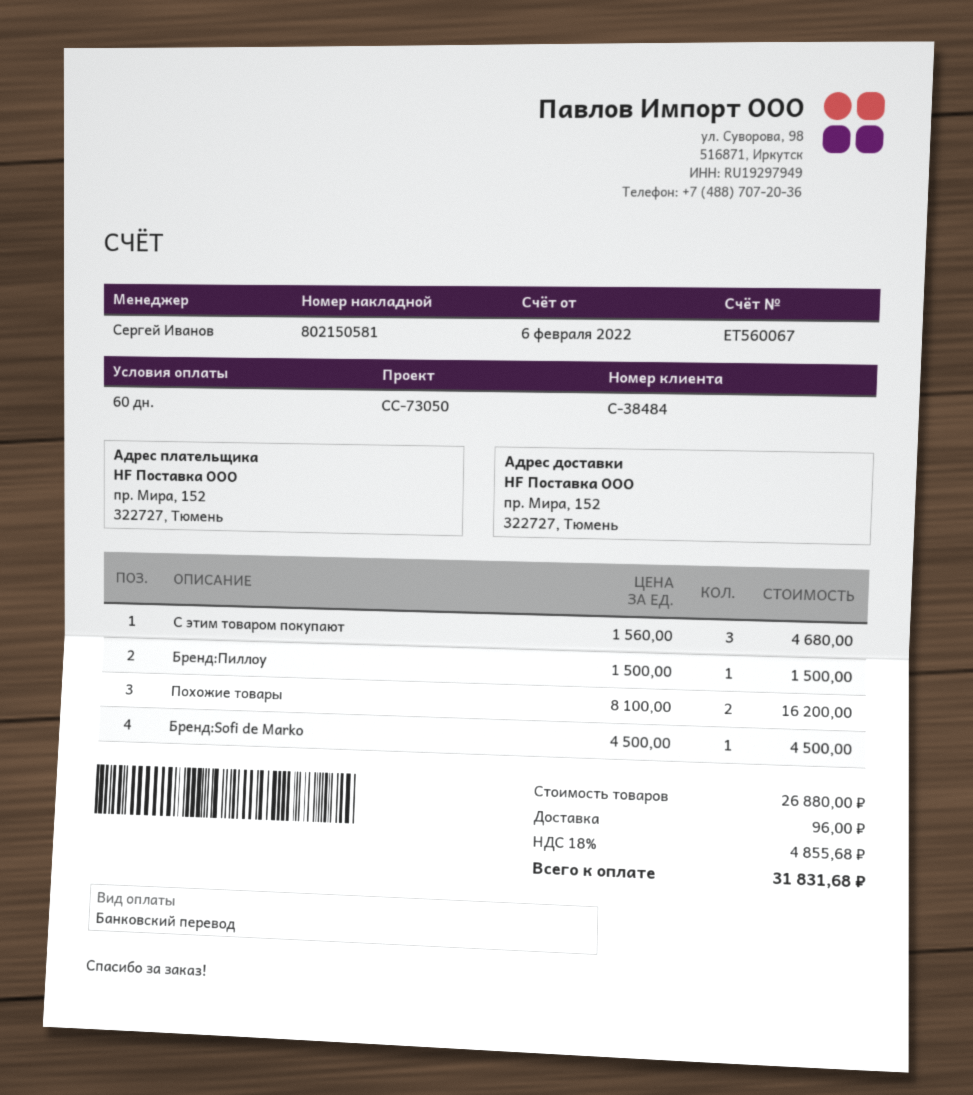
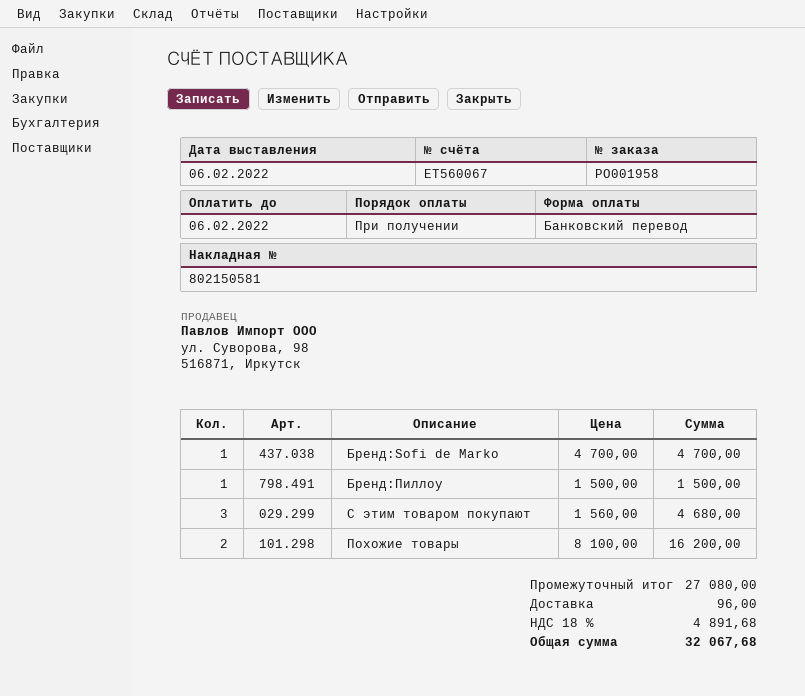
payment terms: 60 days -> on receipt
Бренд:Sofi de Marko: 1 x 4500.00 = 4500.00 -> 1 x 4700.00 = 4700.00
subtotal: 26880.00 -> 27080.00
tax: 18% = 4855.68 -> 18% = 4891.68
total: 31831.68 -> 32067.68

